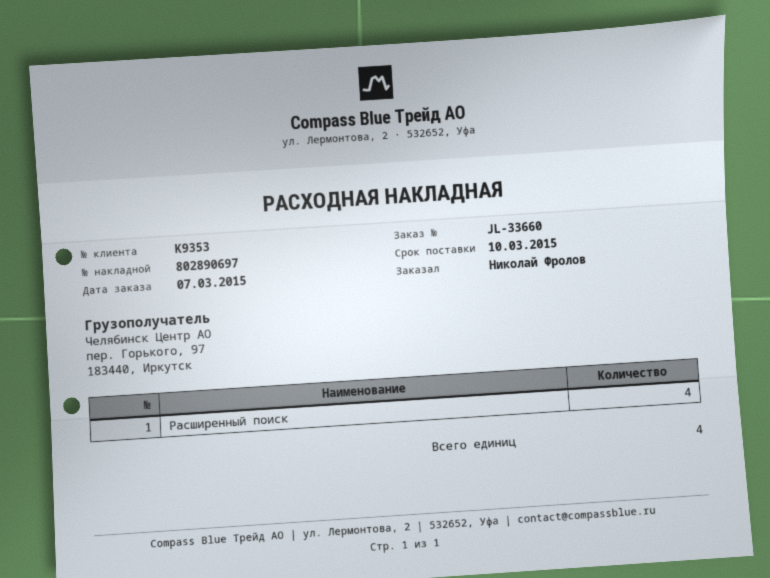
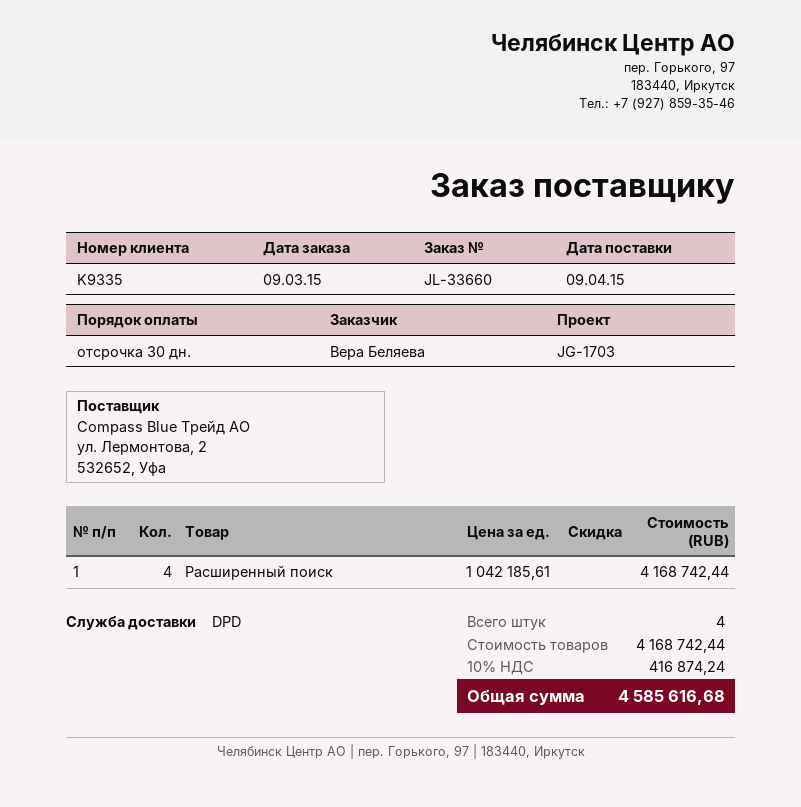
order date: 2015-03-07 -> 2015-03-09
delivery date: 2015-03-10 -> 2015-04-09
customer number: K9353 -> K9335
ordered by: Николай Фролов -> Вера Беляева

